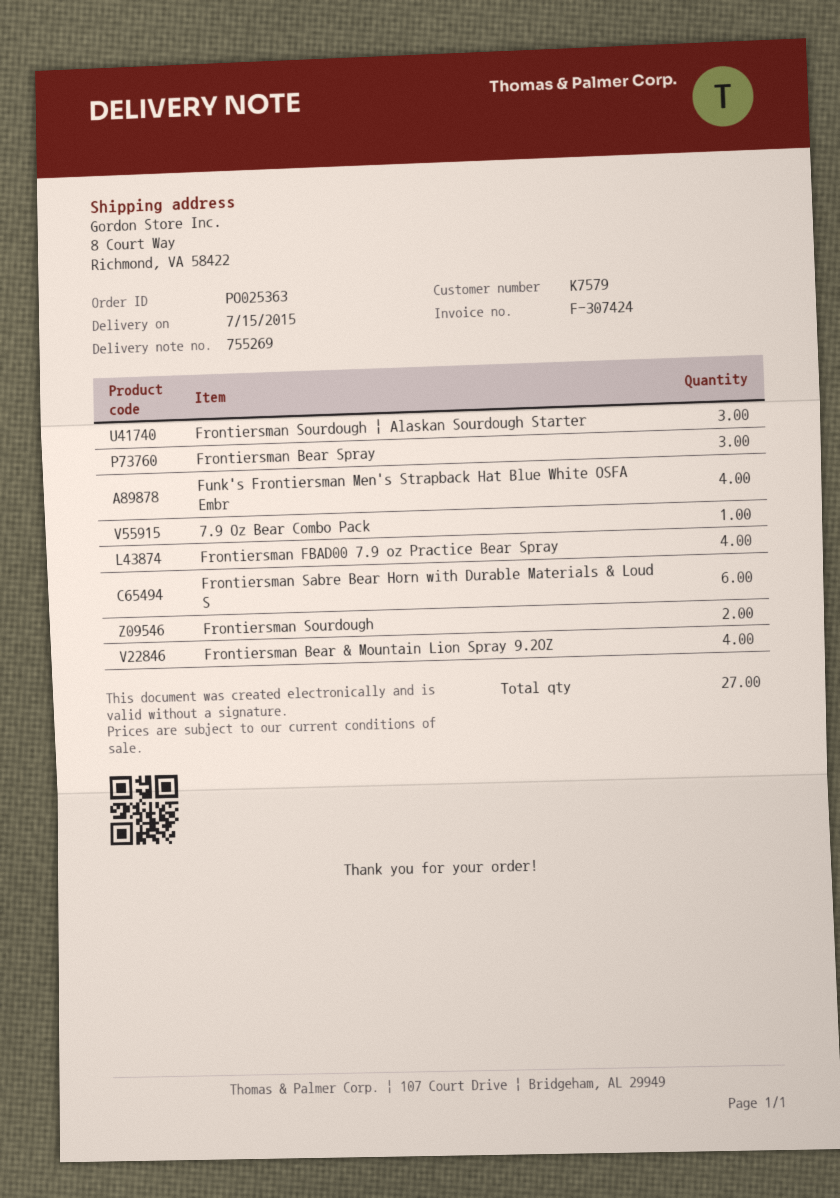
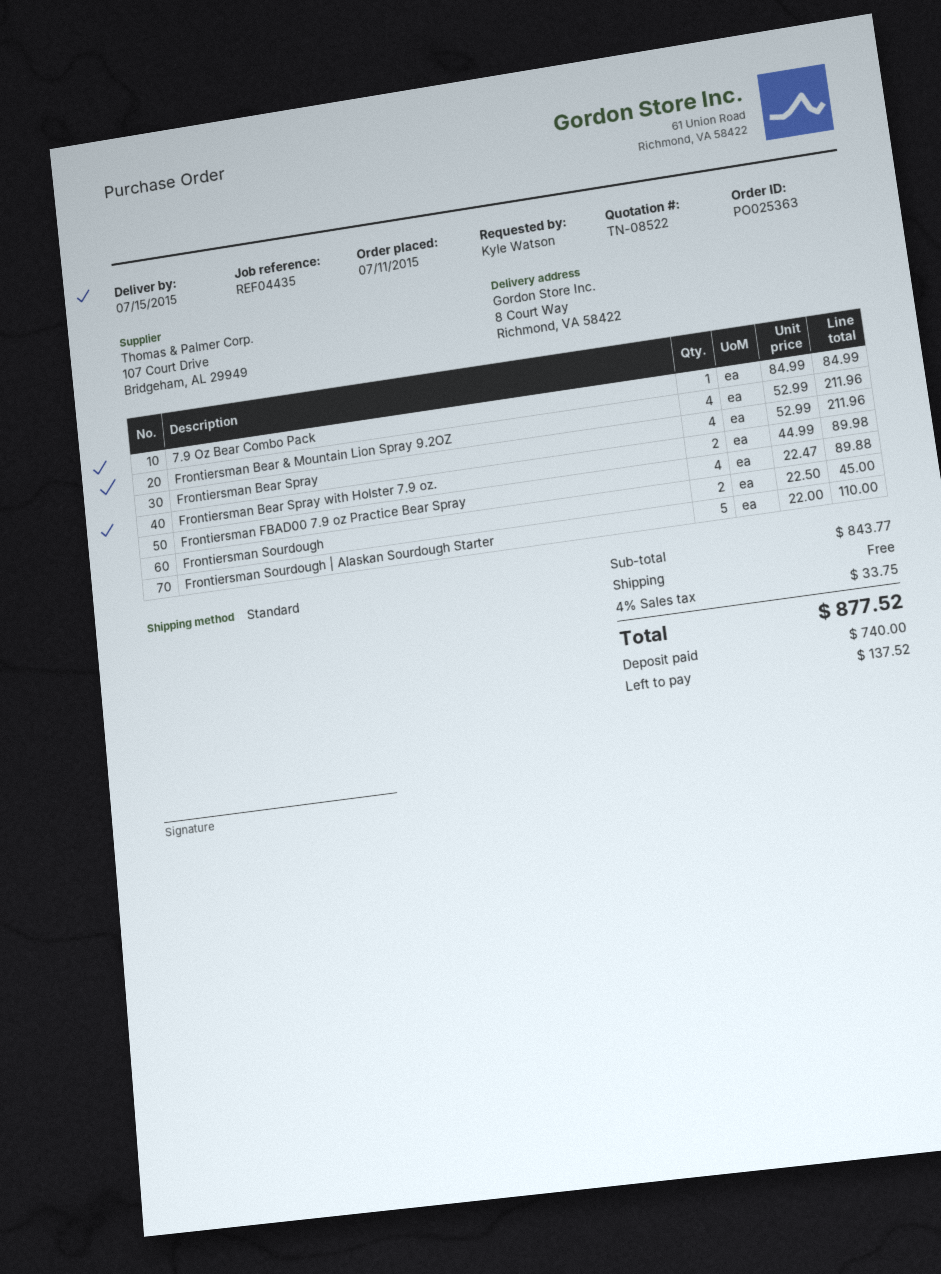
Frontiersman Sourdough | Alaskan Sourdough Starter: 3 -> 5
Frontiersman Bear Spray: 3 -> 4
Funk's Frontiersman Men's Strapback Hat Blue White OSFA Embr: 4 -> none
Frontiersman Sabre Bear Horn with Durable Materials & Loud S: 6 -> none
Frontiersman Bear Spray with Holster 7.9 oz.: none -> 2

